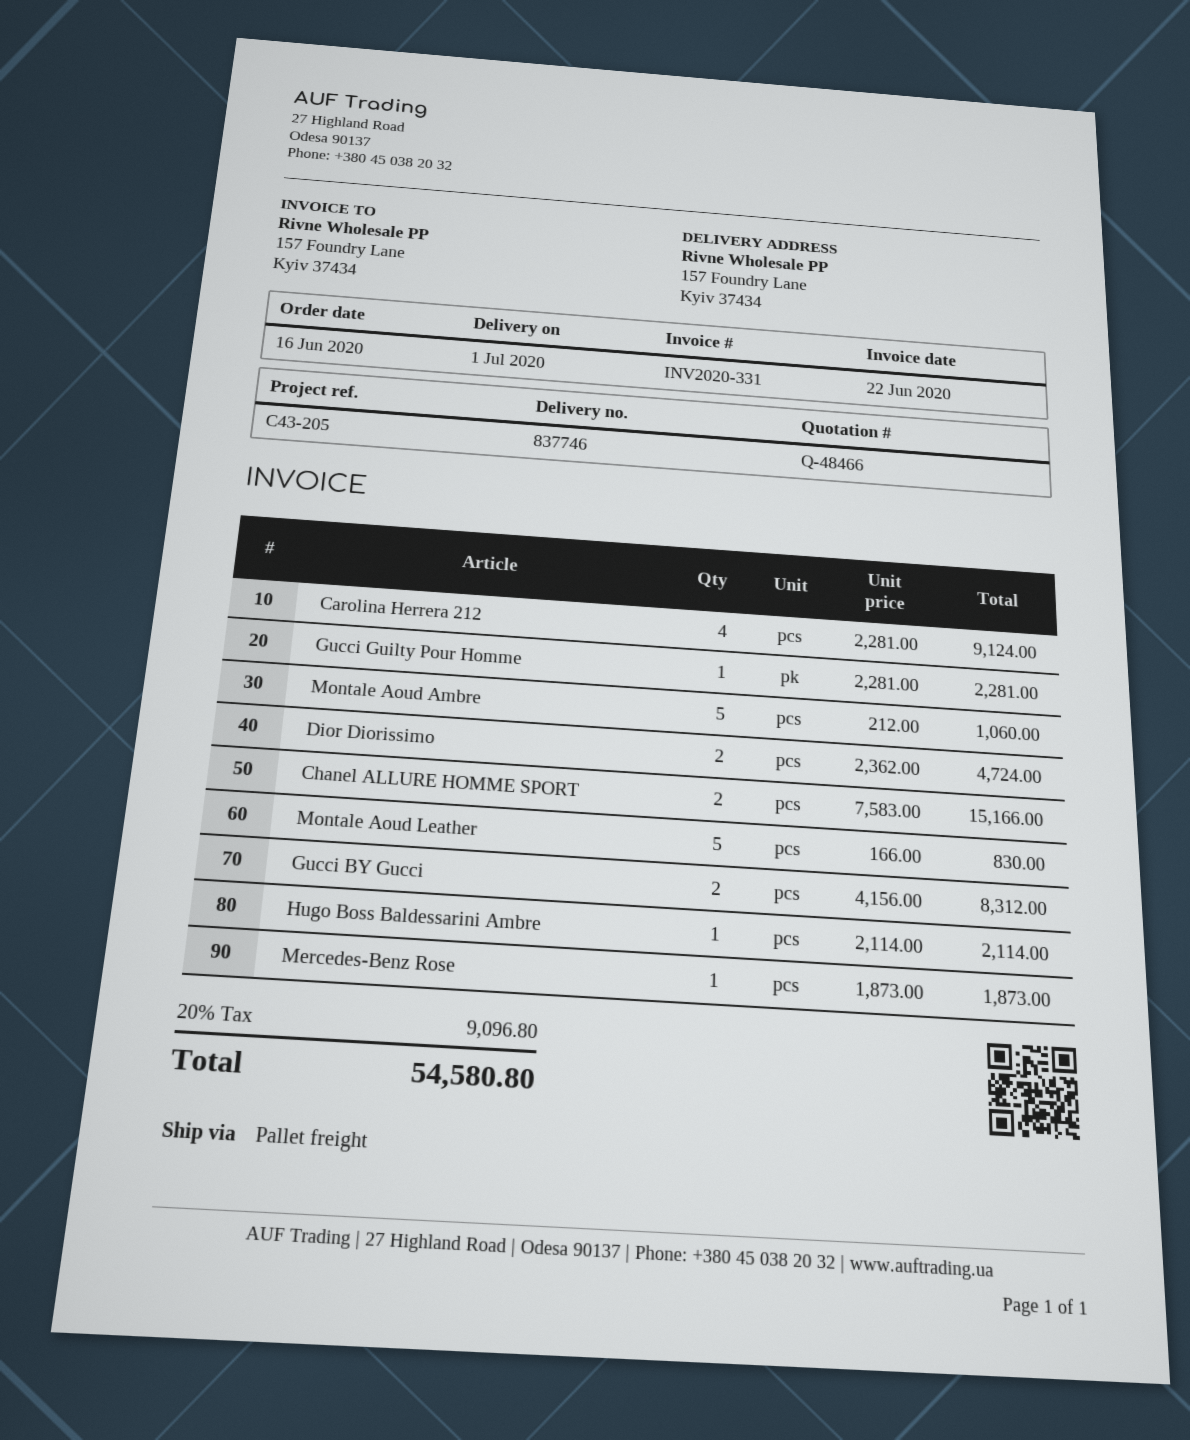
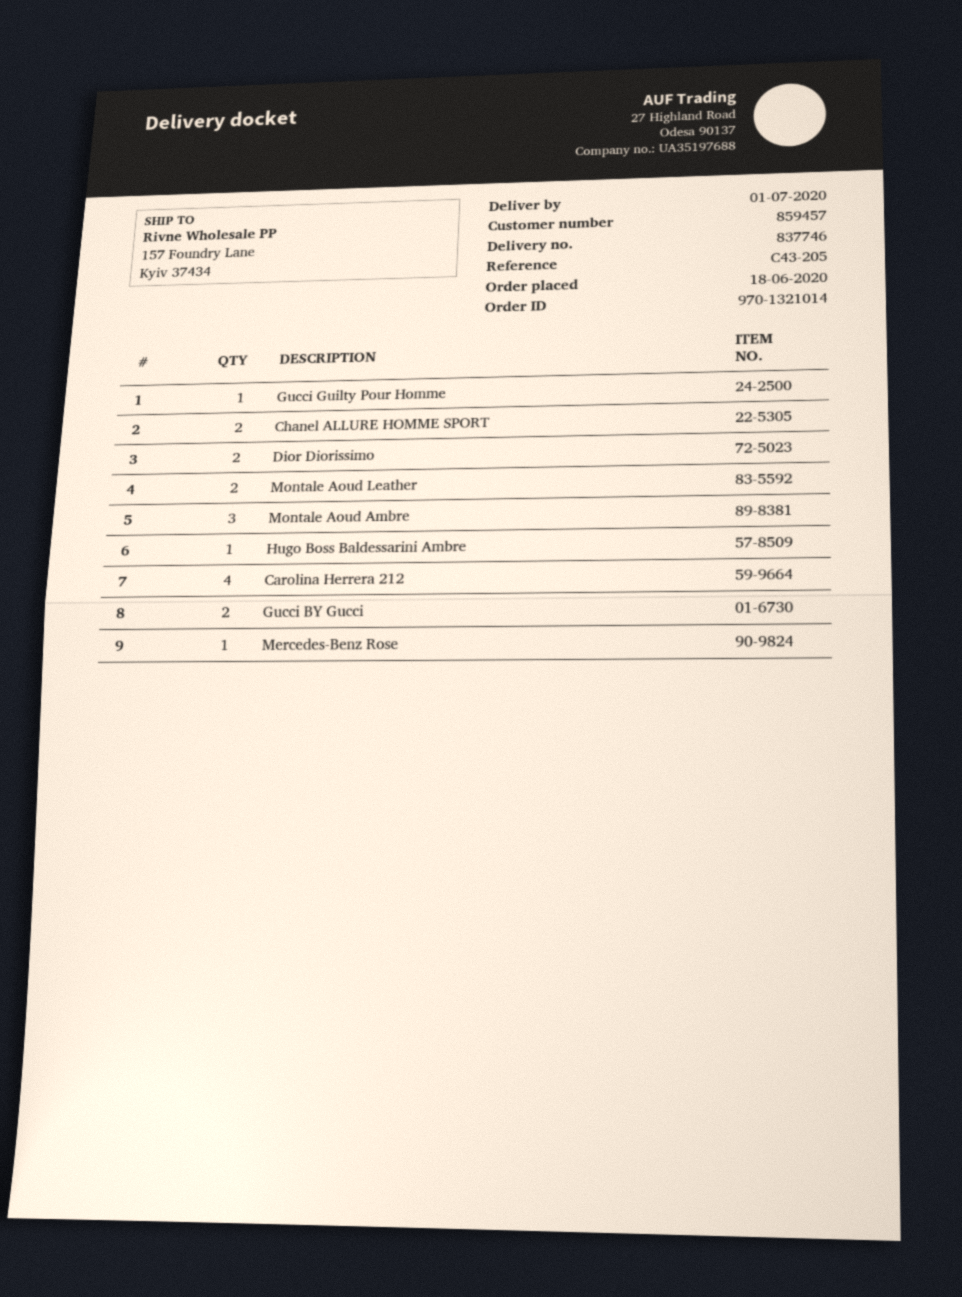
order date: 2020-06-16 -> 2020-06-18
Montale Aoud Ambre: 5 -> 3
Montale Aoud Leather: 5 -> 2

